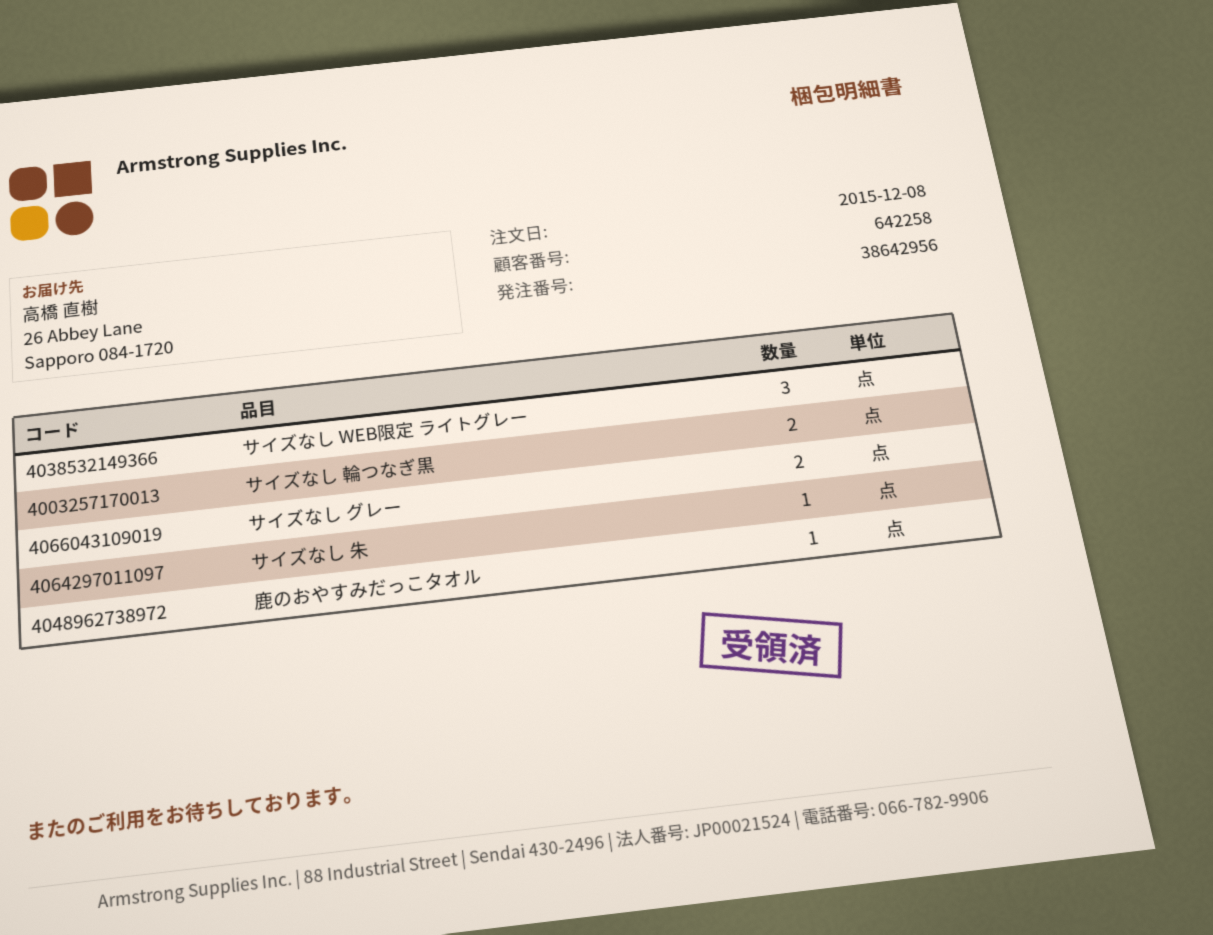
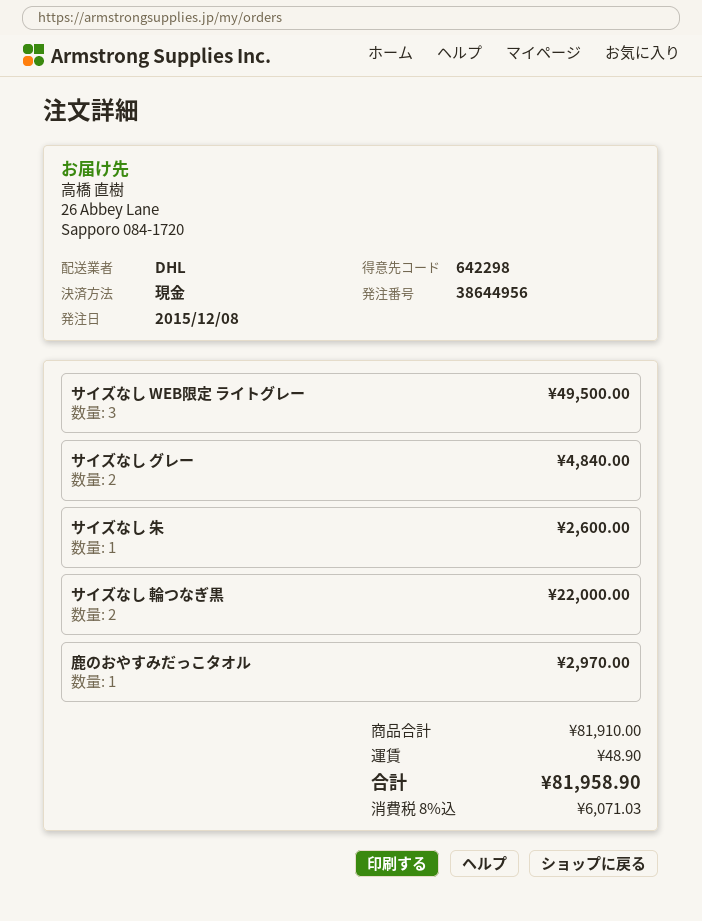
order number: 38642956 -> 38644956
customer number: 642258 -> 642298

